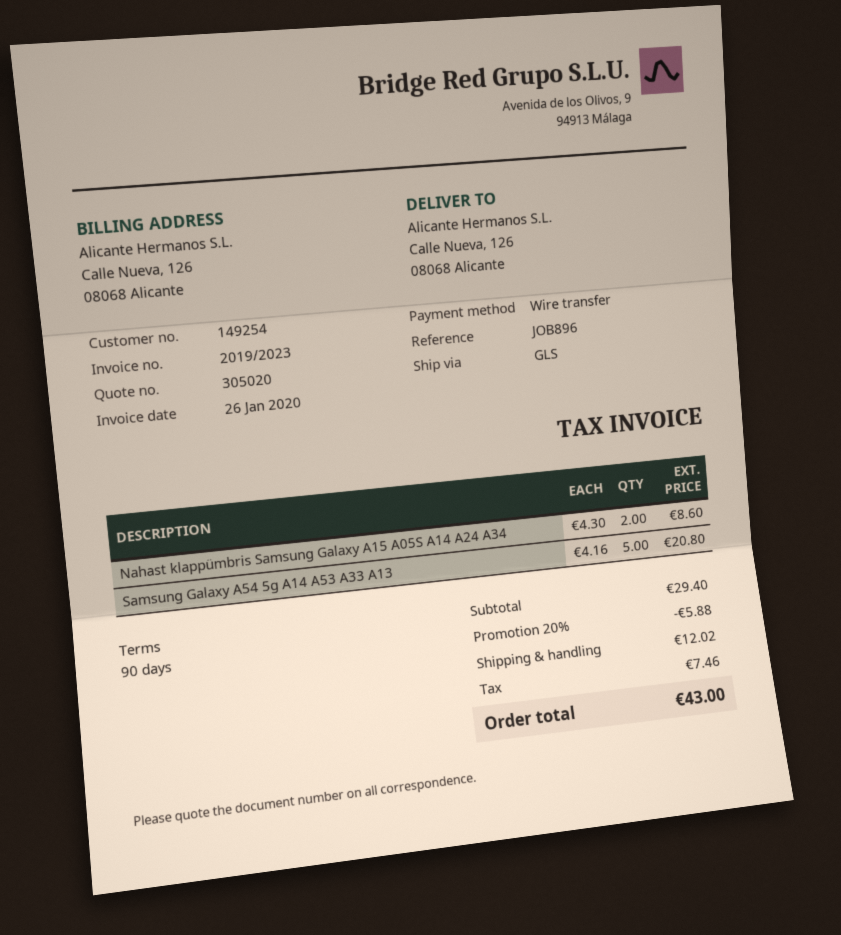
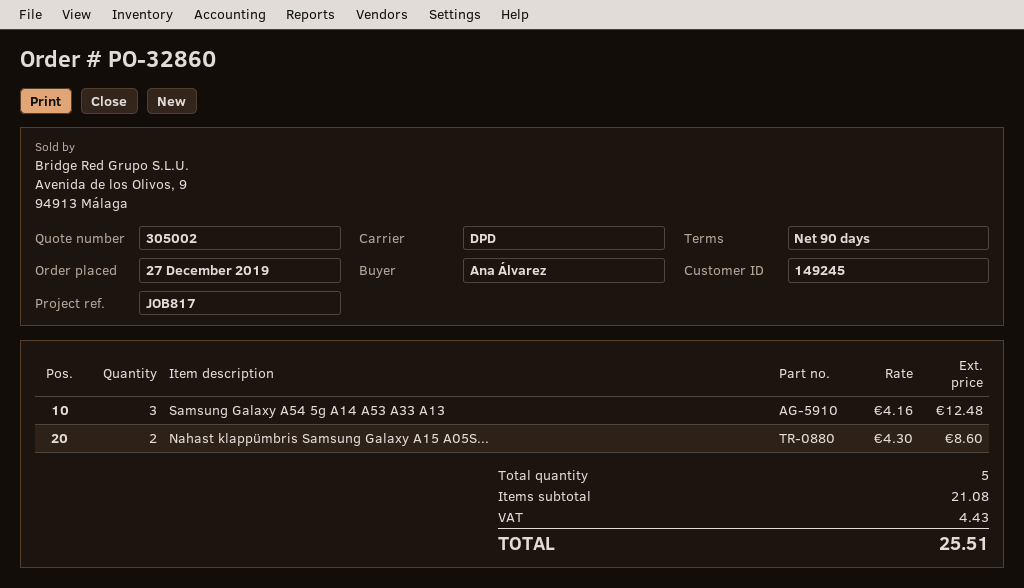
quote number: 305020 -> 305002
customer number: 149254 -> 149245
reference: JOB896 -> JOB817
shipping method: GLS -> DPD
Samsung Galaxy A54 5g A14 A53 A33 A13: 5 x 4.16 = 20.80 -> 3 x 4.16 = 12.48
subtotal: 29.40 -> 21.08
discount: 20% = 5.88 -> none
shipping: 12.02 -> none
tax: 7.46 -> 4.43
total: 43.00 -> 25.51

